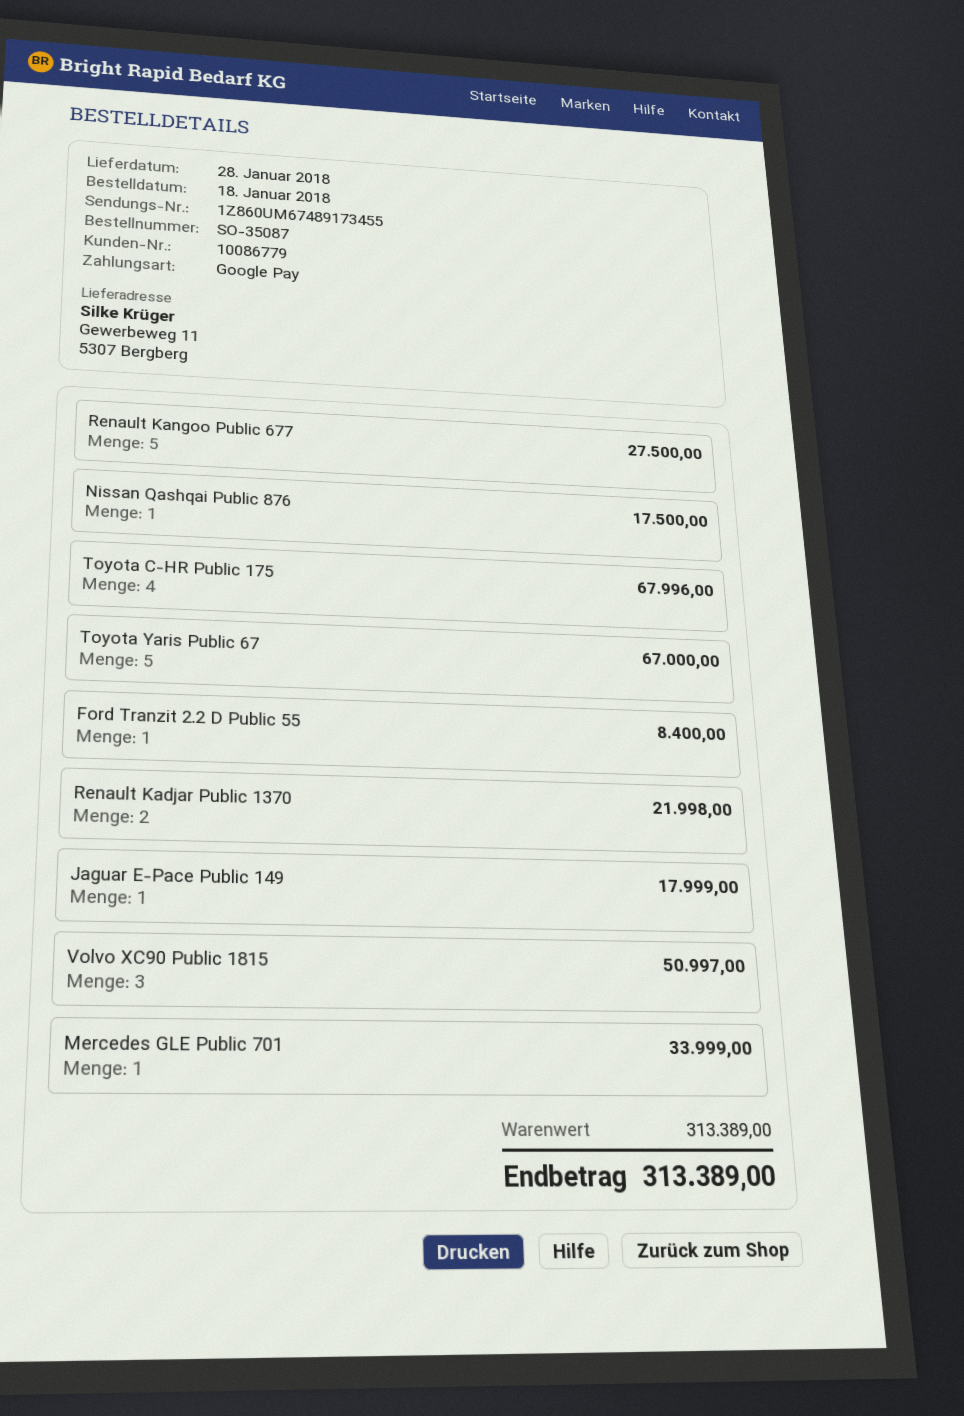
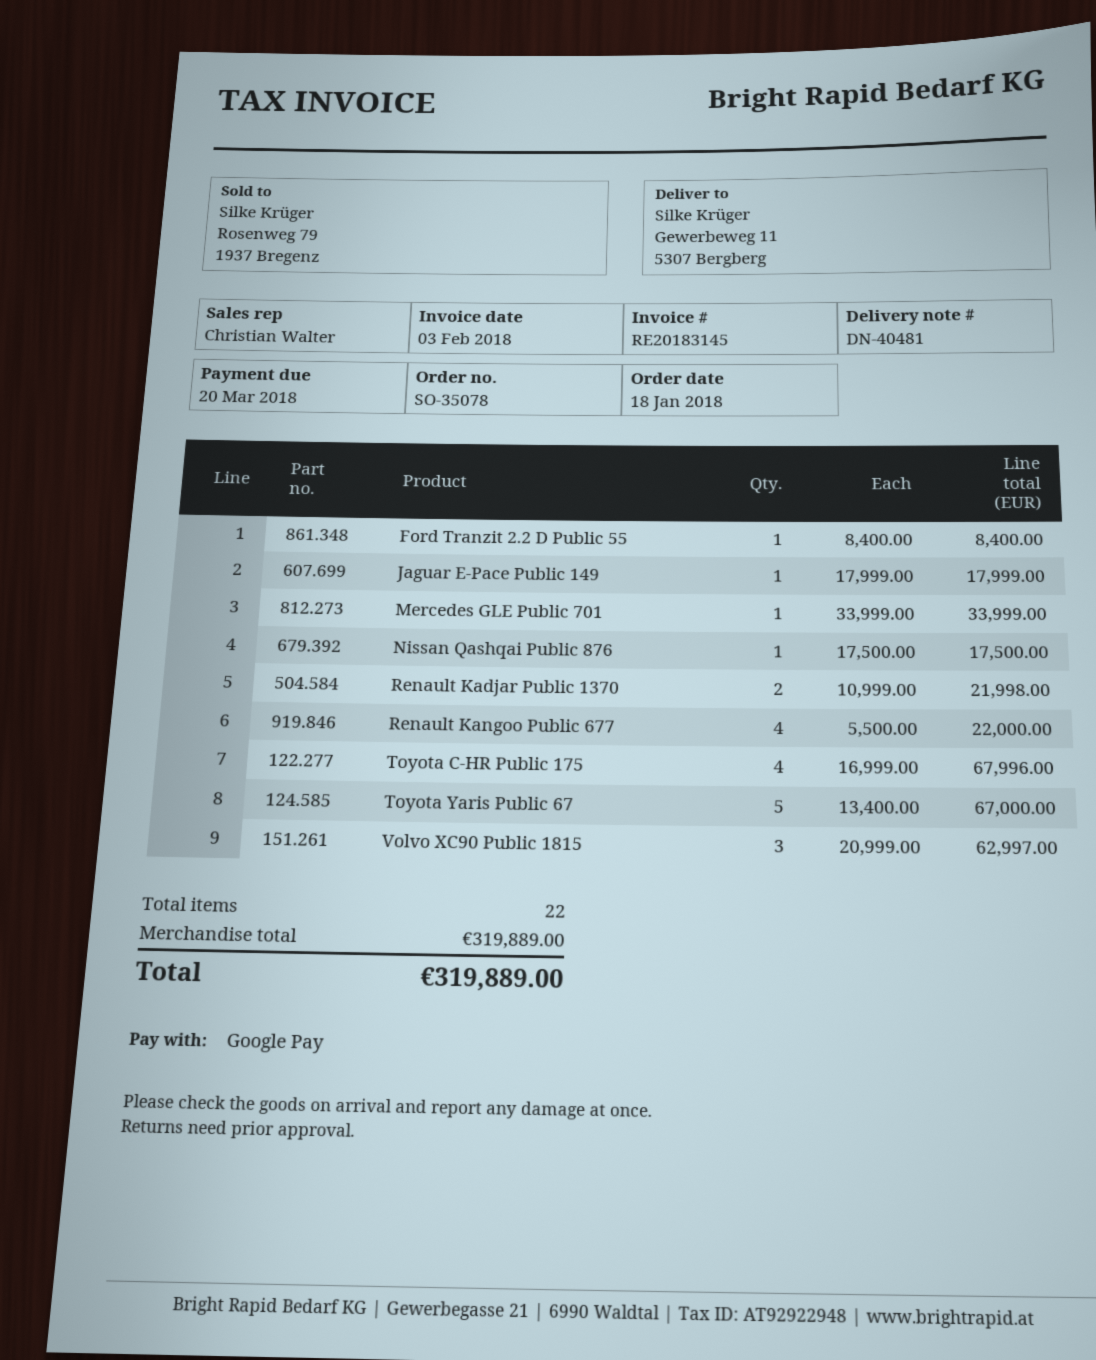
order number: SO-35087 -> SO-35078
Renault Kangoo Public 677: 5 for 27500.00 -> 4 for 22000.00
Volvo XC90 Public 1815: 3 for 50997.00 -> 3 for 62997.00
subtotal: 313389.00 -> 319889.00
total: 313389.00 -> 319889.00

